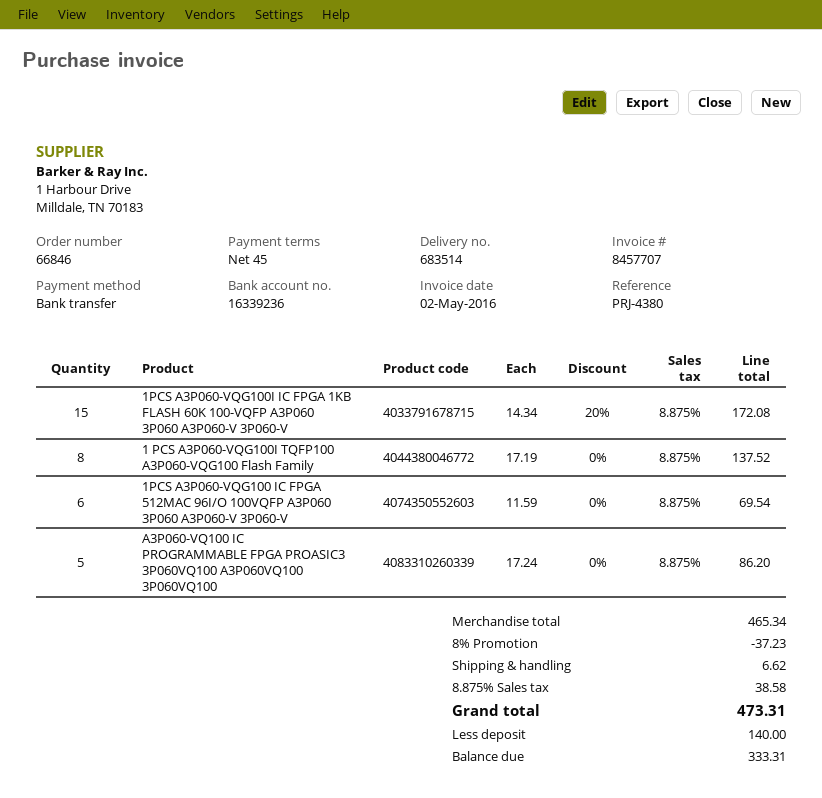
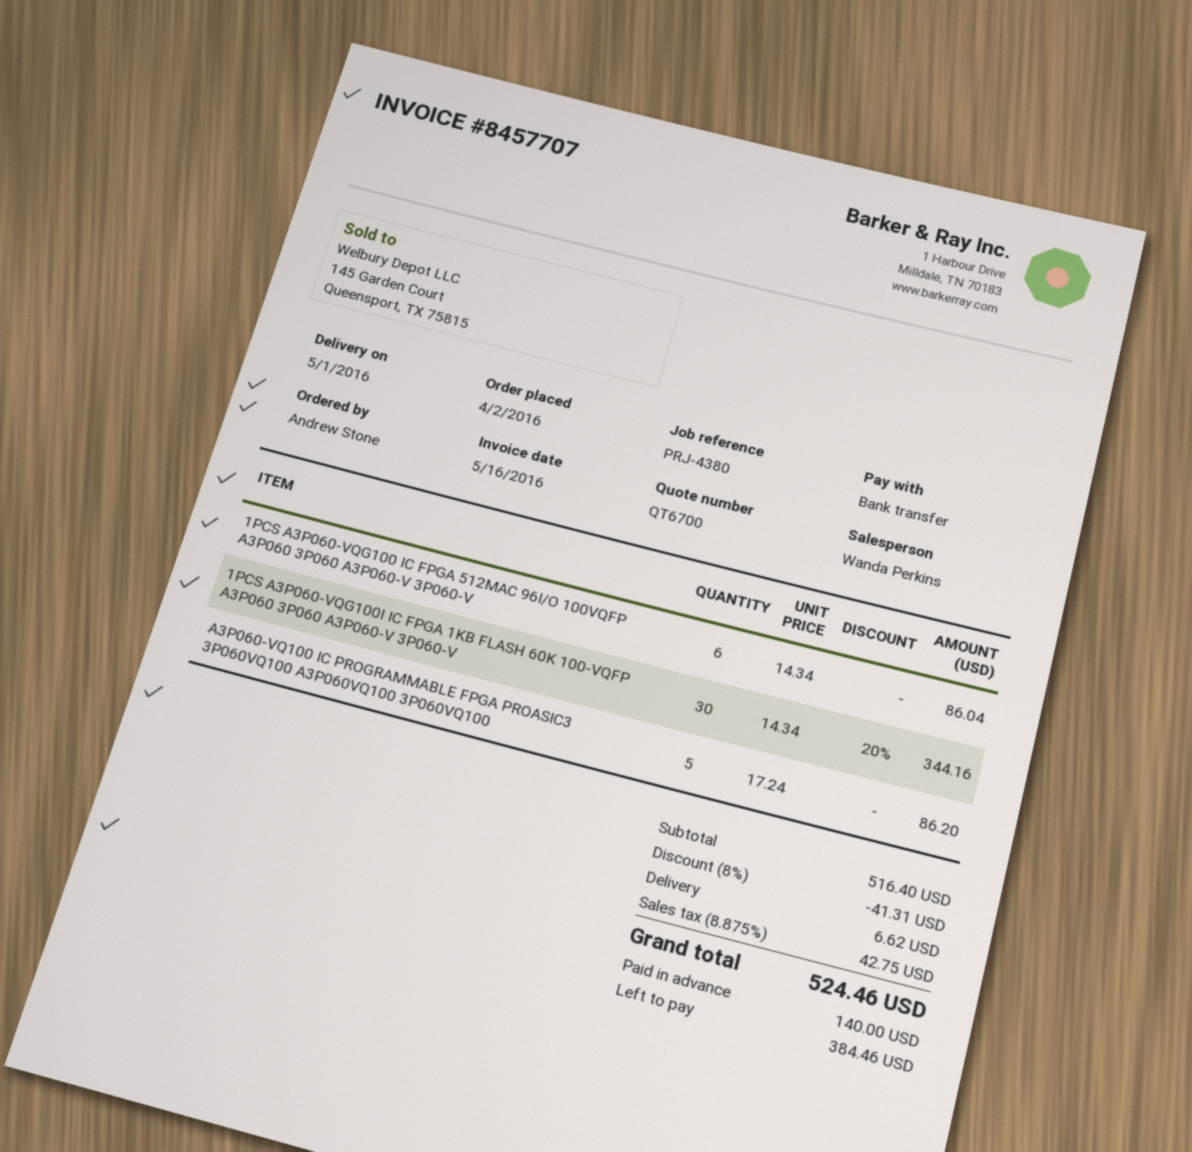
invoice date: 2016-05-02 -> 2016-05-16
1PCS A3P060-VQG100I IC FPGA 1KB FLASH 60K 100-VQFP A3P060 3P060 A3P060-V 3P060-V: 15 x 14.34 - 20% = 172.08 -> 30 x 14.34 - 20% = 344.16
1 PCS A3P060-VQG100I TQFP100 A3P060-VQG100 Flash Family: 8 x 17.19 = 137.52 -> none
1PCS A3P060-VQG100 IC FPGA 512MAC 96I/O 100VQFP A3P060 3P060 A3P060-V 3P060-V: 6 x 11.59 = 69.54 -> 6 x 14.34 = 86.04
subtotal: 465.34 -> 516.40
discount: 8% = 37.23 -> 8% = 41.31
tax: 8.875% = 38.58 -> 8.875% = 42.75
total: 473.31 -> 524.46
balance: 333.31 -> 384.46

